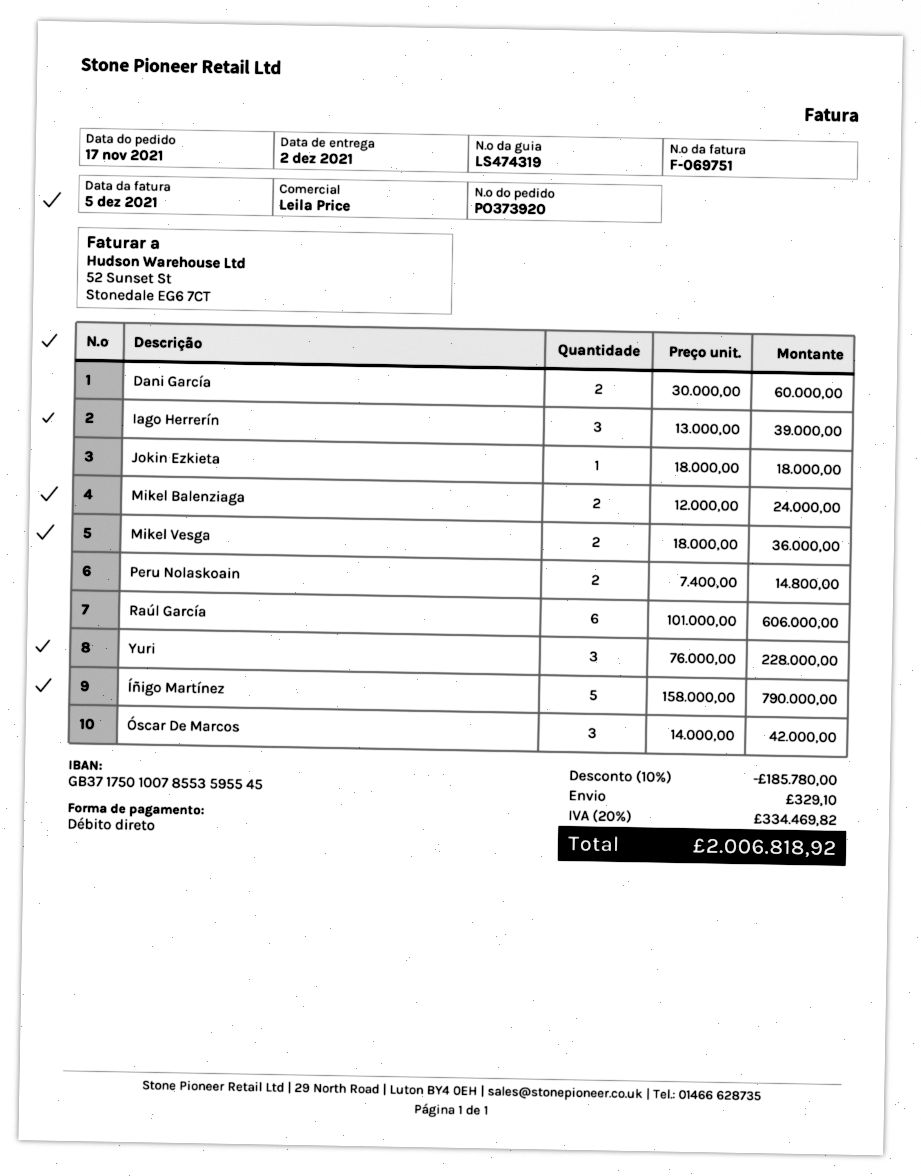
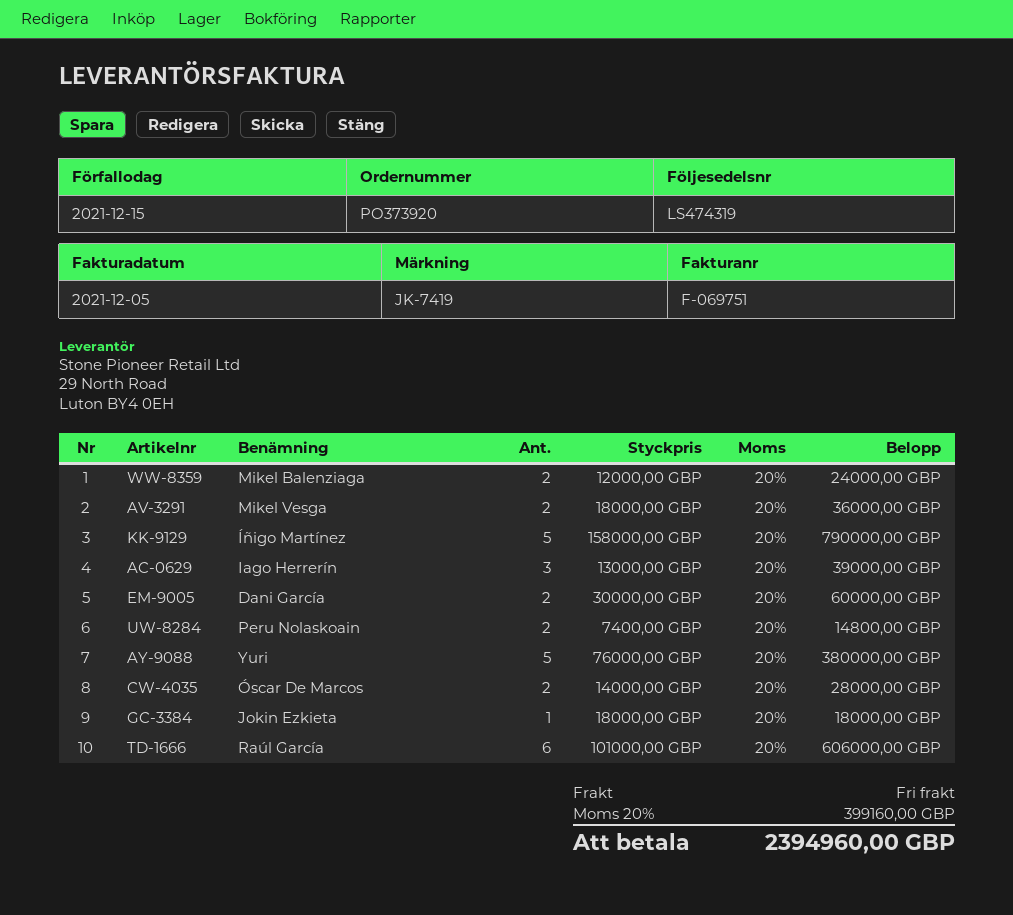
Yuri: 3 x 76000.00 = 228000.00 -> 5 x 76000.00 = 380000.00
Óscar De Marcos: 3 x 14000.00 = 42000.00 -> 2 x 14000.00 = 28000.00
discount: 10% = 185780.00 -> none
shipping: 329.10 -> 0.00
tax: 20% = 334469.82 -> 20% = 399160.00
total: 2006818.92 -> 2394960.00

